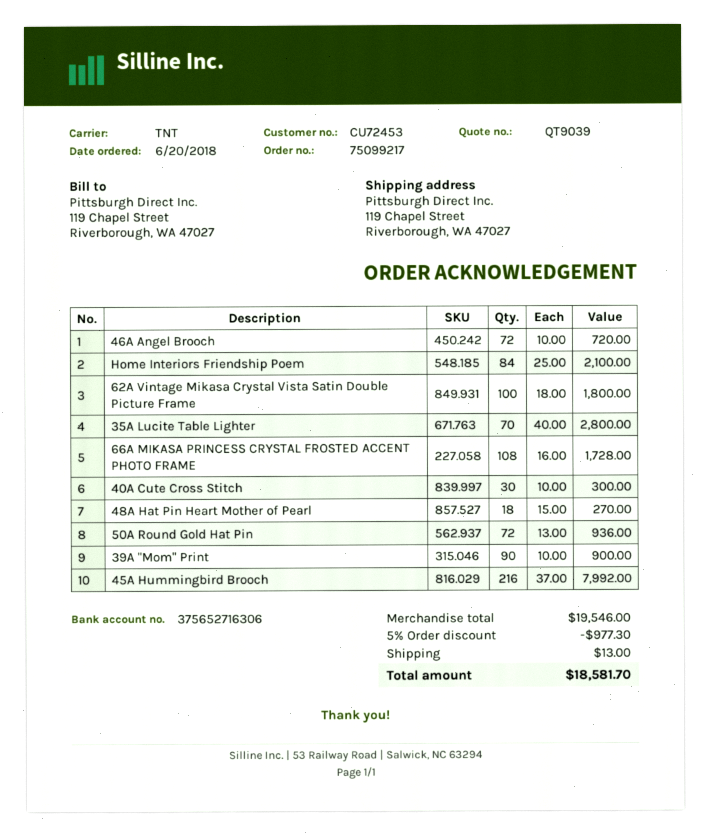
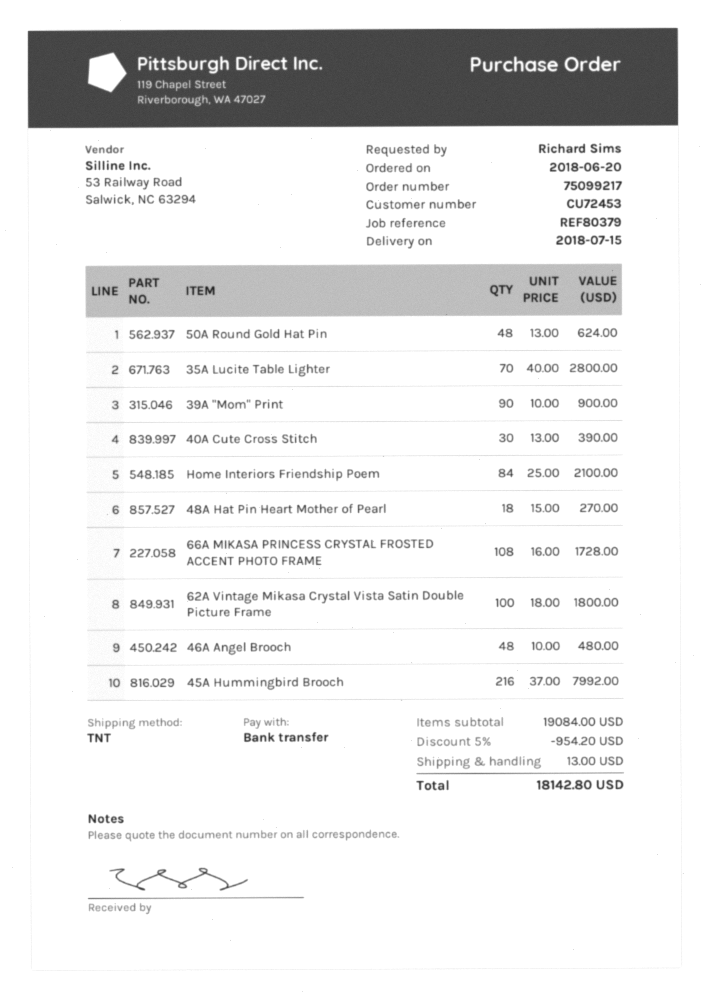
46A Angel Brooch: 72 x 10.00 = 720.00 -> 48 x 10.00 = 480.00
40A Cute Cross Stitch: 30 x 10.00 = 300.00 -> 30 x 13.00 = 390.00
50A Round Gold Hat Pin: 72 x 13.00 = 936.00 -> 48 x 13.00 = 624.00
subtotal: 19546.00 -> 19084.00
discount: 5% = 977.30 -> 5% = 954.20
total: 18581.70 -> 18142.80

